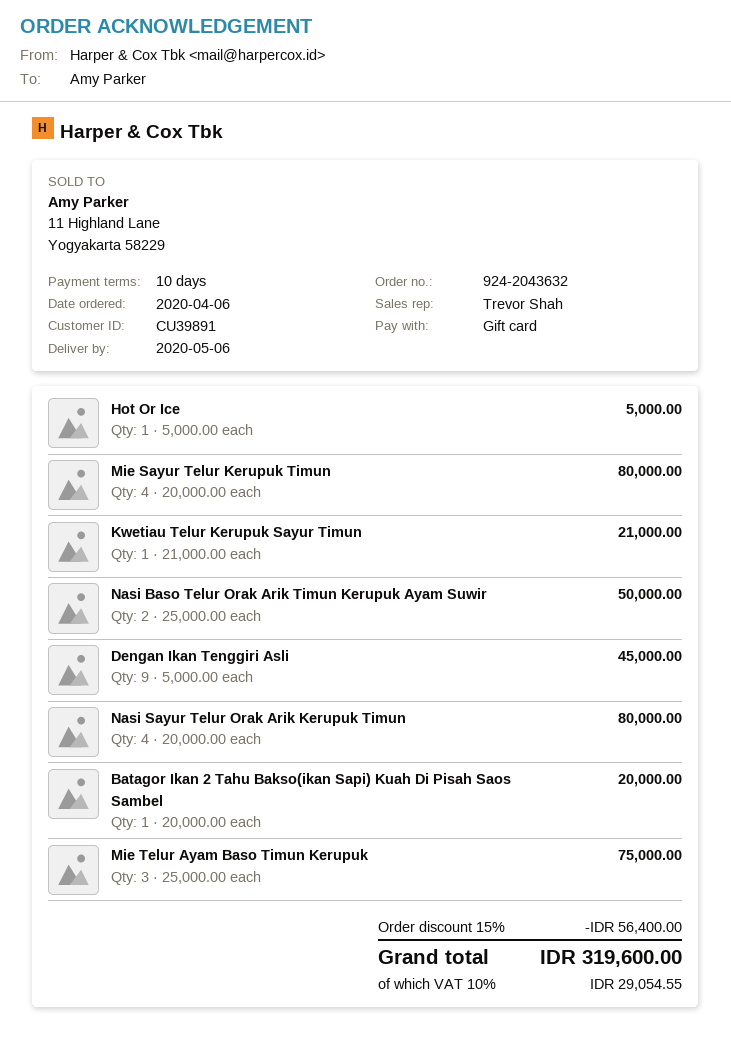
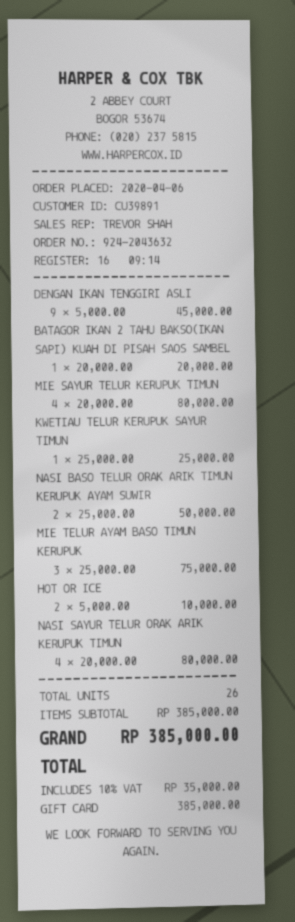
Hot Or Ice: 1 x 5000.00 = 5000.00 -> 2 x 5000.00 = 10000.00
Kwetiau Telur Kerupuk Sayur Timun: 1 x 21000.00 = 21000.00 -> 1 x 25000.00 = 25000.00
discount: 15% = 56400.00 -> none
tax: 10% = 29054.55 -> 10% = 35000.00
total: 319600.00 -> 385000.00

